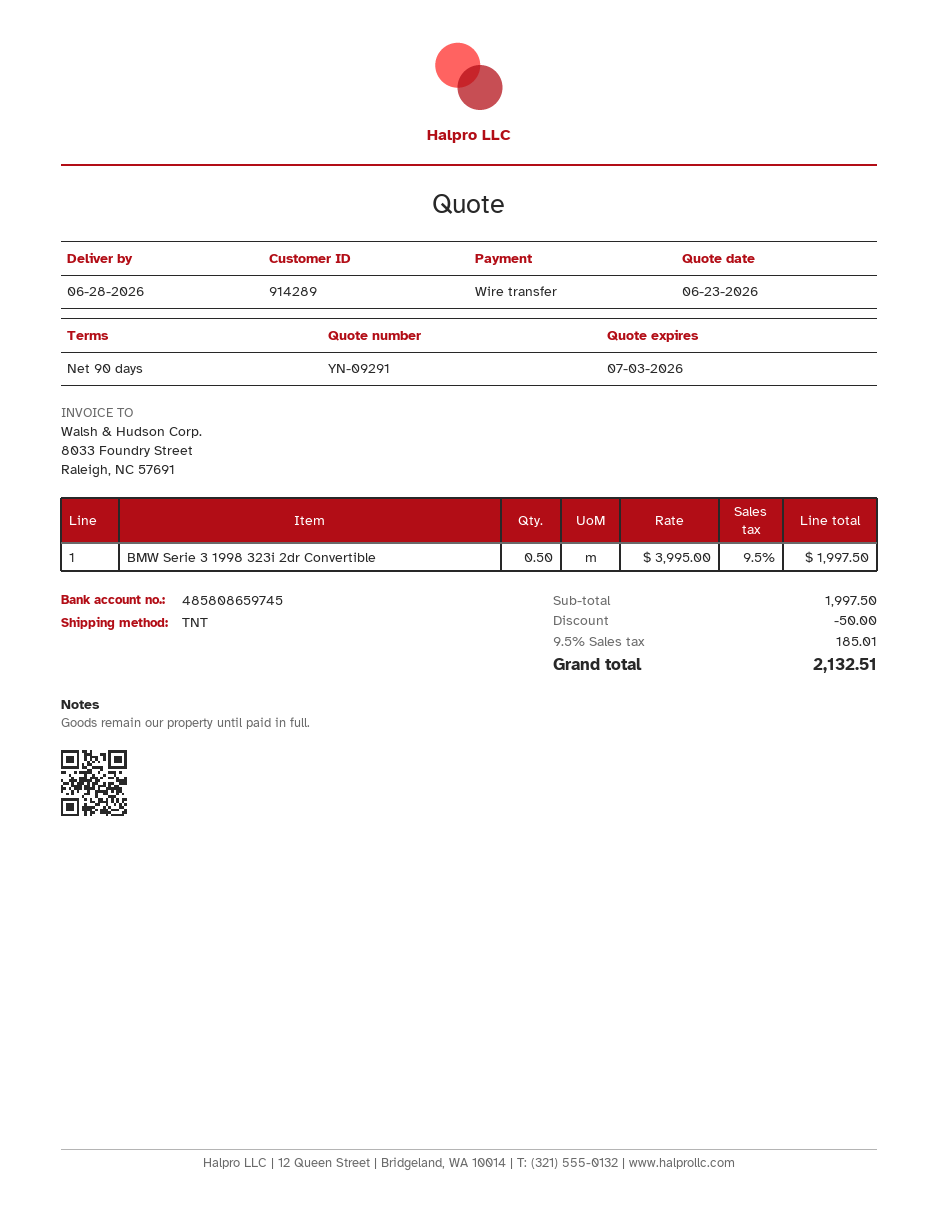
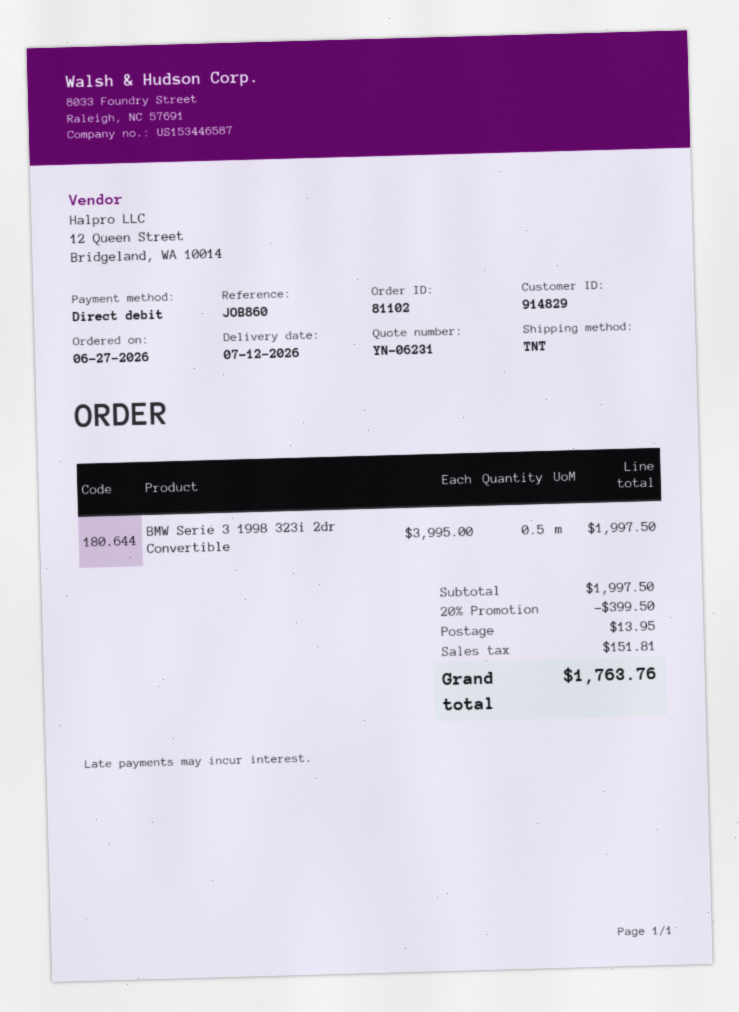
quote number: YN-09291 -> YN-06231
delivery date: 2026-06-28 -> 2026-07-12
customer number: 914289 -> 914829
payment method: bank transfer -> direct debit
discount: 50.00 -> 399.50
shipping: none -> 13.95
tax: 185.01 -> 151.81
total: 2132.51 -> 1763.76

